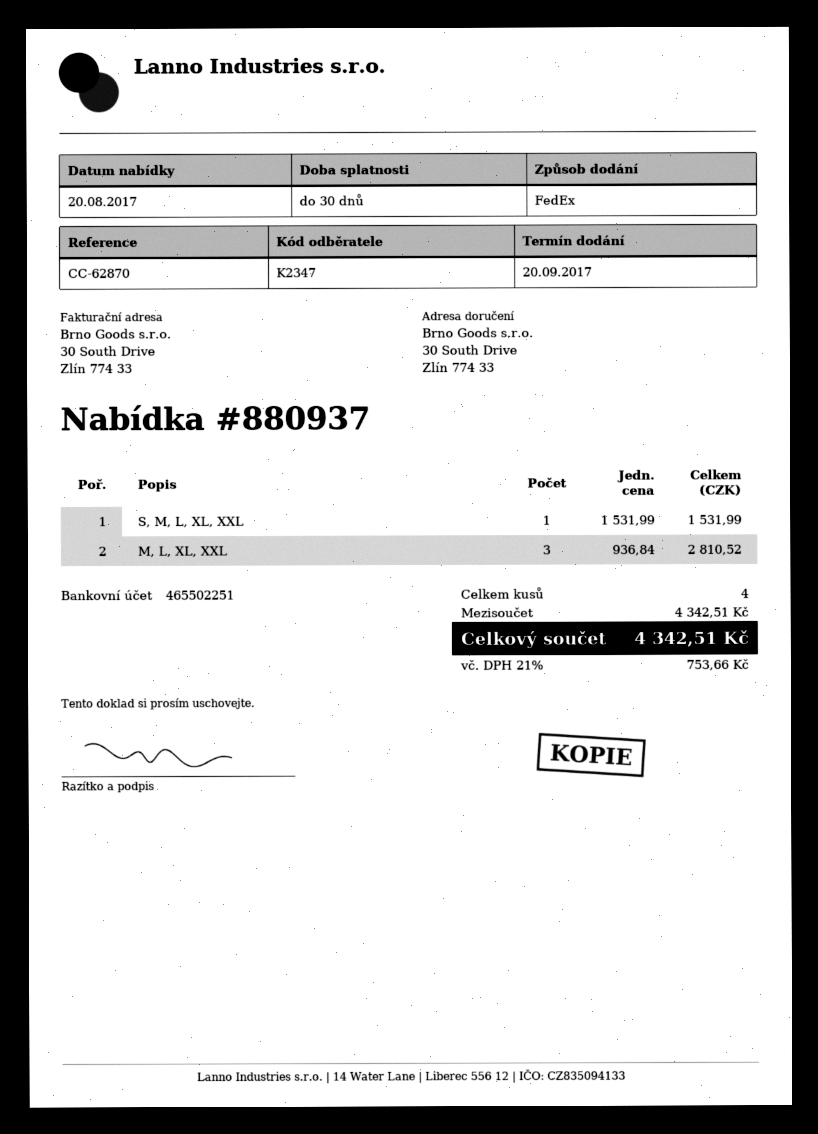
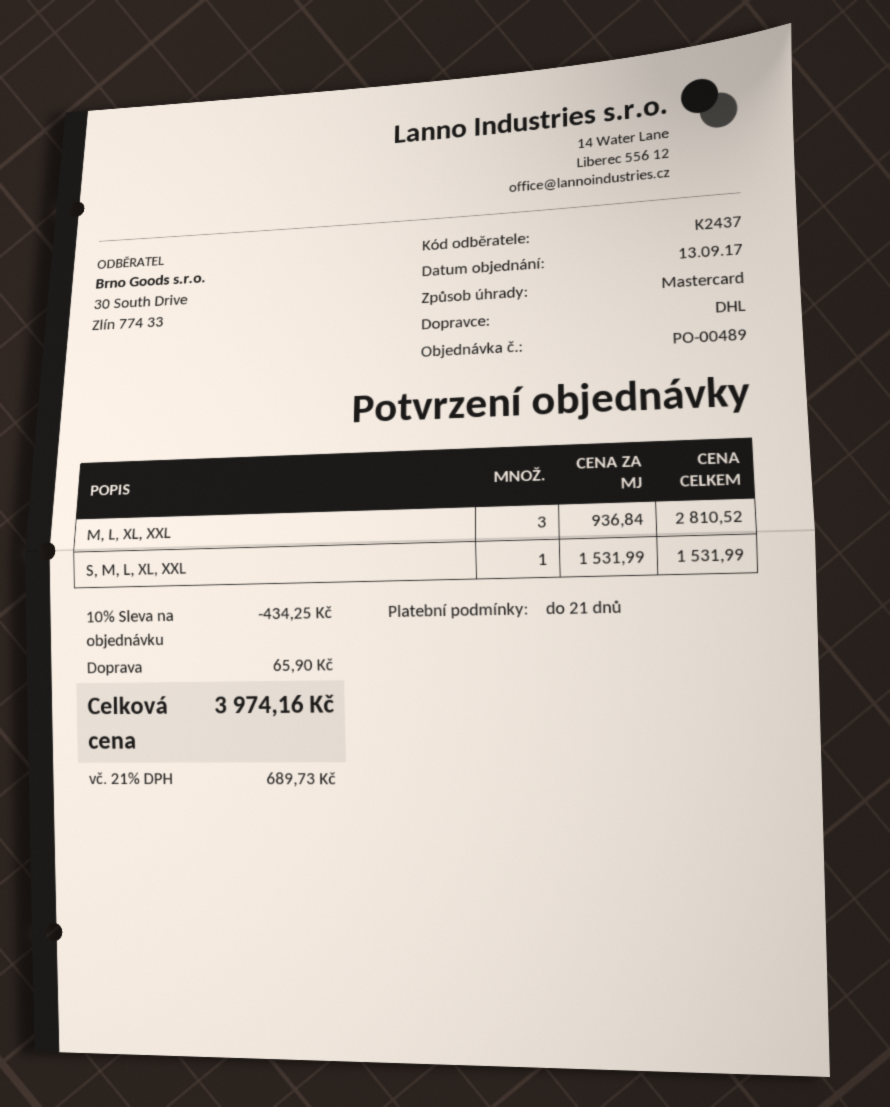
payment terms: 30 days -> 21 days
customer number: K2347 -> K2437
shipping method: FedEx -> DHL
discount: none -> 10% = 434.25
shipping: none -> 65.90
tax: 21% = 753.66 -> 21% = 689.73
total: 4342.51 -> 3974.16

